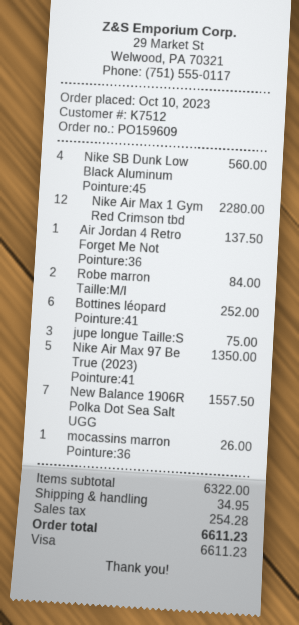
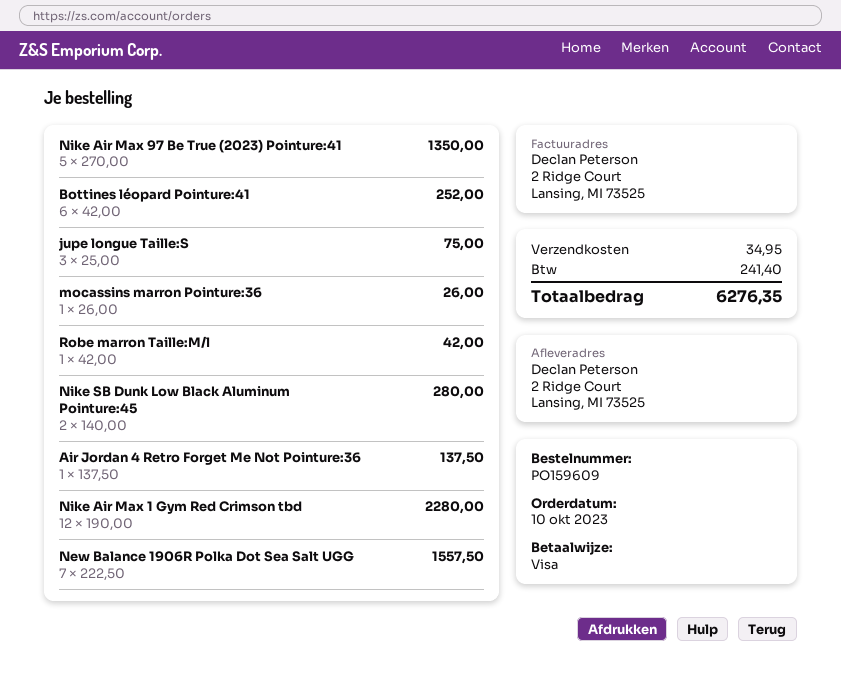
Nike SB Dunk Low Black Aluminum Pointure:45: 4 for 560.00 -> 2 for 280.00
Robe marron Taille:M/l: 2 for 84.00 -> 1 for 42.00
tax: 254.28 -> 241.40
total: 6611.23 -> 6276.35

